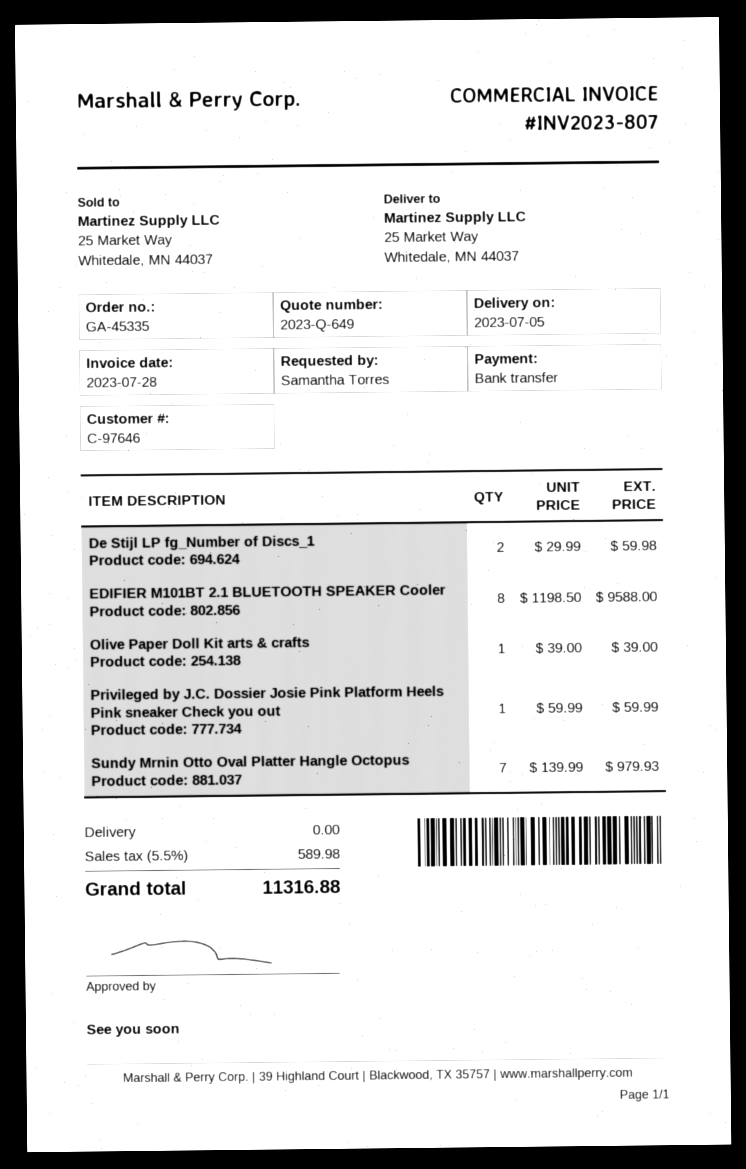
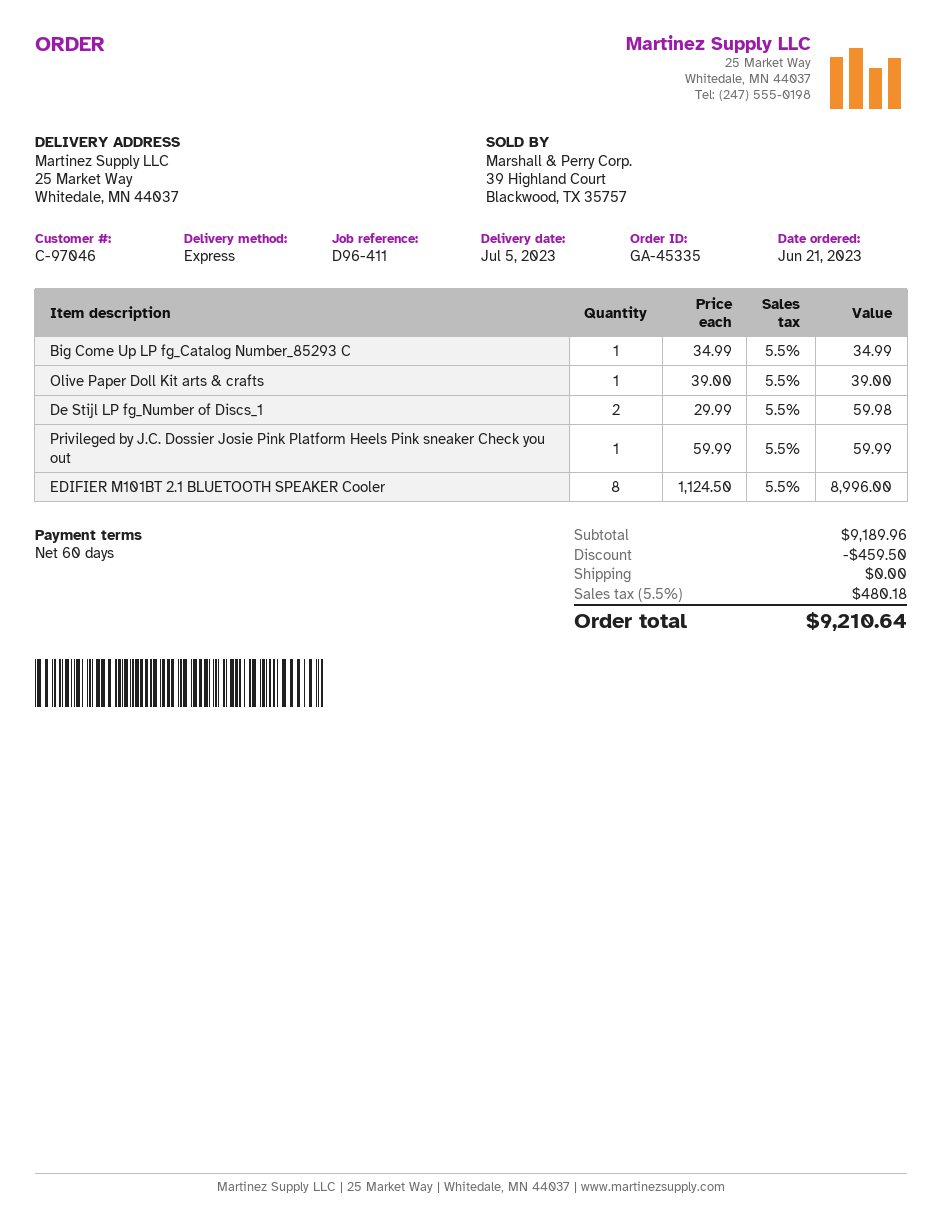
customer number: C-97646 -> C-97046
EDIFIER M101BT 2.1 BLUETOOTH SPEAKER Cooler: 8 x 1198.50 = 9588.00 -> 8 x 1124.50 = 8996.00
Sundy Mrnin Otto Oval Platter Hangle Octopus: 7 x 139.99 = 979.93 -> none
Big Come Up LP fg_Catalog Number_85293 C: none -> 1 x 34.99 = 34.99
discount: none -> 459.50
tax: 5.5% = 589.98 -> 5.5% = 480.18
total: 11316.88 -> 9210.64

